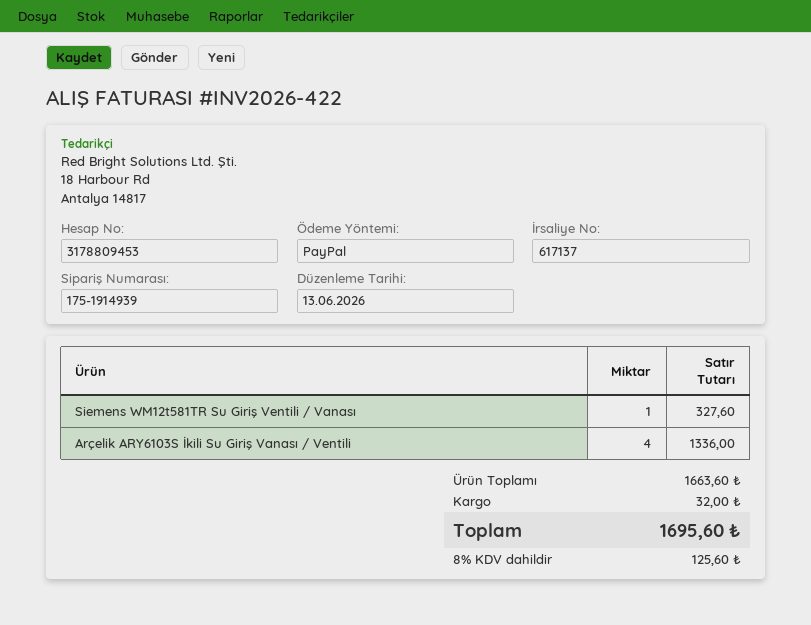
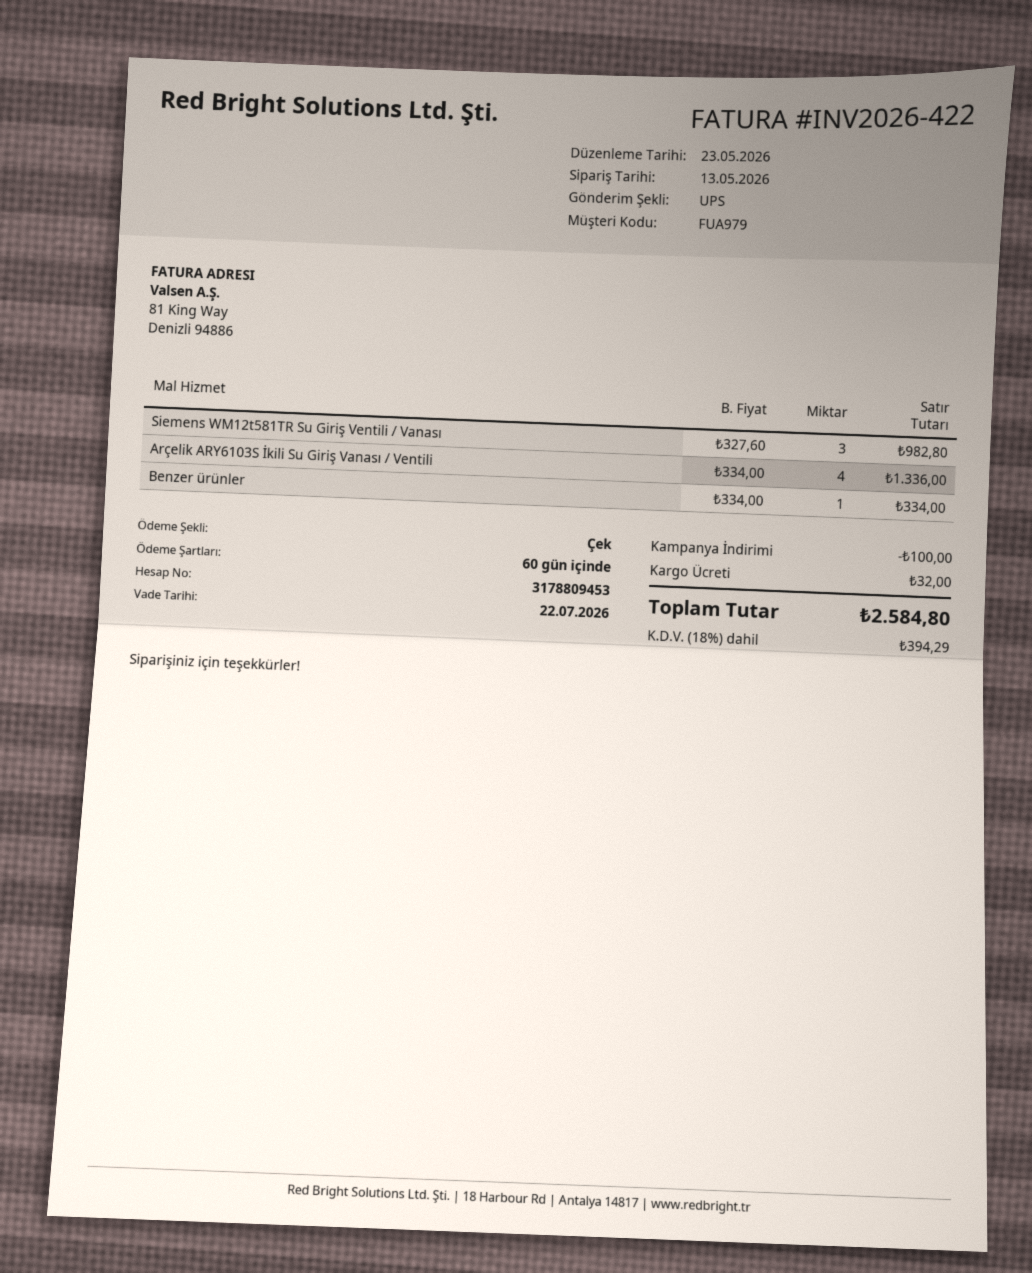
invoice date: 2026-06-13 -> 2026-05-23
payment method: PayPal -> cheque
Siemens WM12t581TR Su Giriş Ventili / Vanası: 1 for 327.60 -> 3 for 982.80
Benzer ürünler: none -> 1 for 334.00
discount: none -> 100.00
tax: 8% = 125.60 -> 18% = 394.29
total: 1695.60 -> 2584.80

